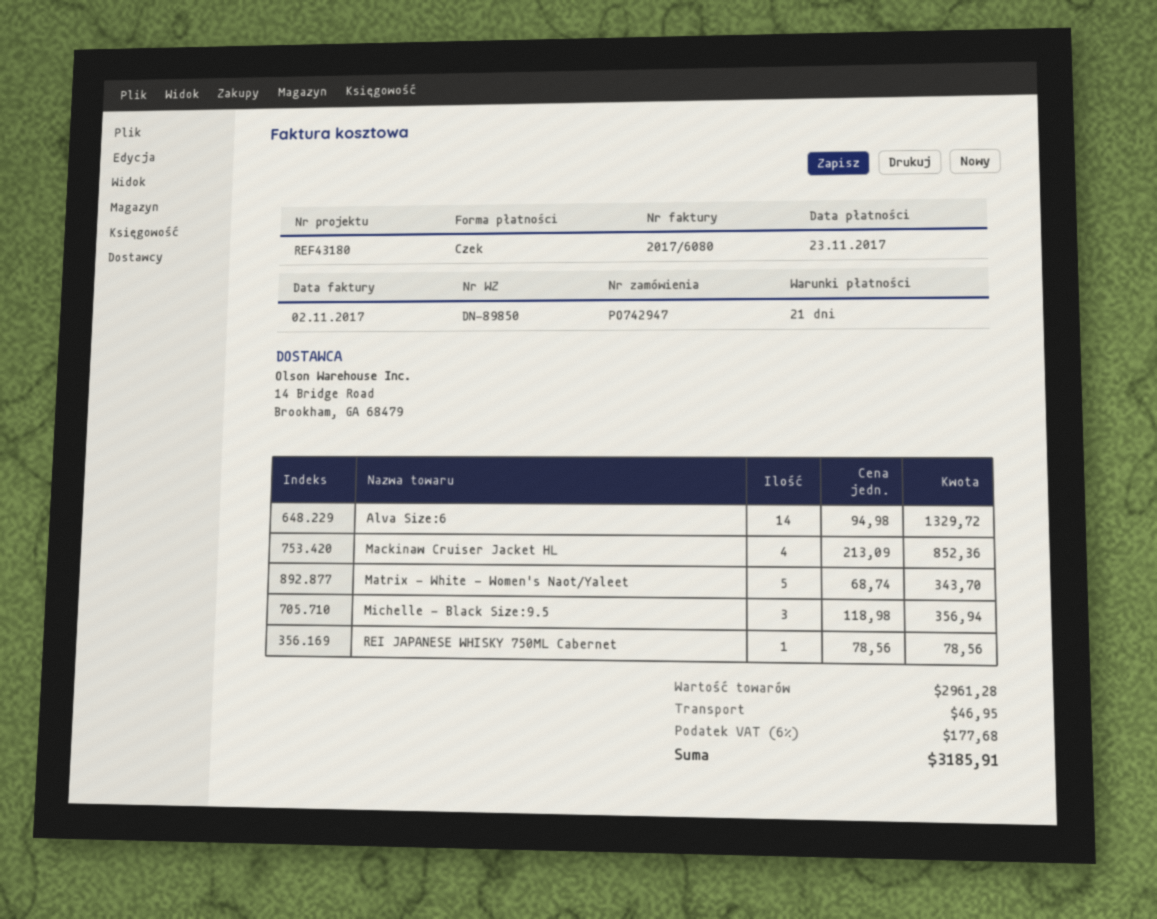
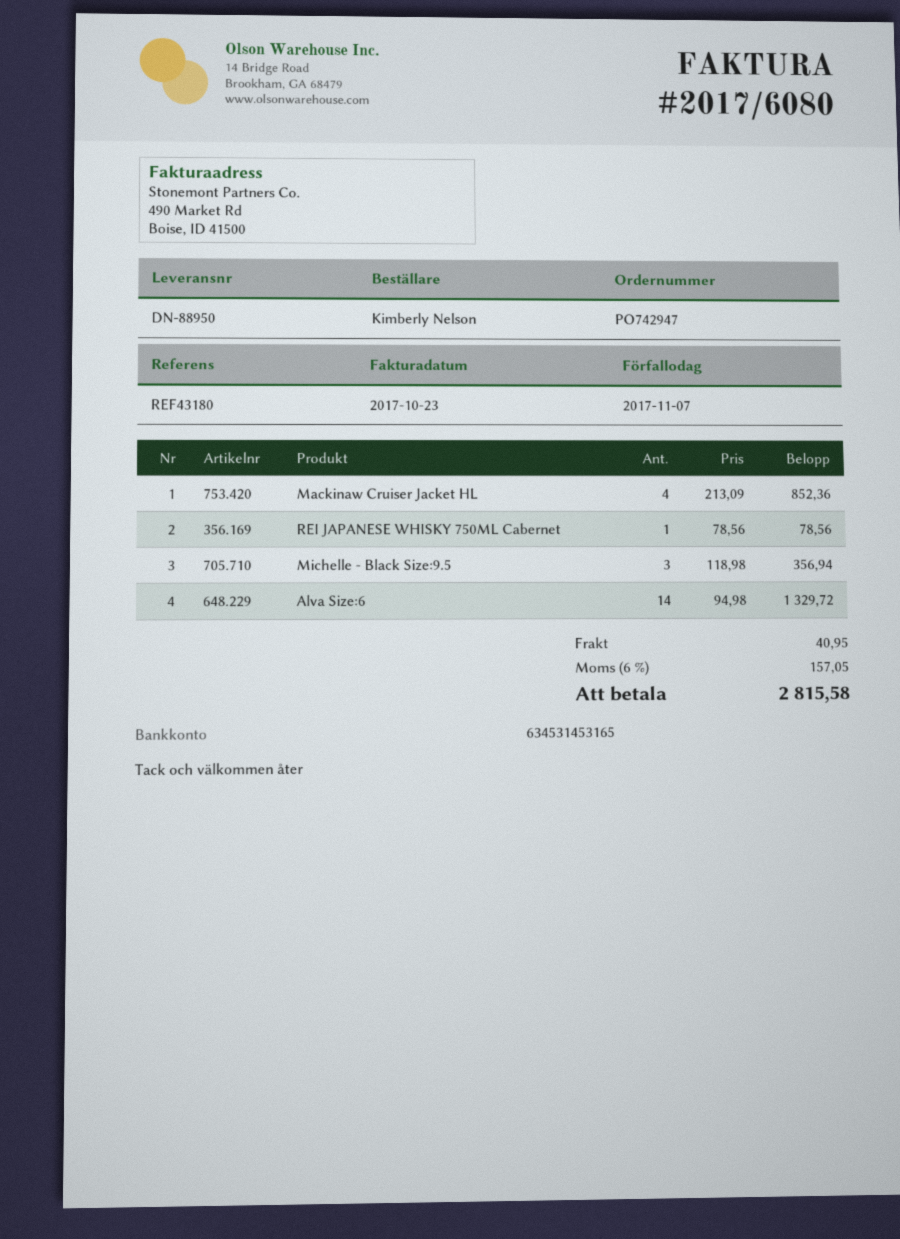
delivery note number: DN-89850 -> DN-88950
invoice date: 2017-11-02 -> 2017-10-23
due date: 2017-11-23 -> 2017-11-07
Matrix - White - Women's Naot/Yaleet: 5 x 68.74 = 343.70 -> none
shipping: 46.95 -> 40.95
tax: 6% = 177.68 -> 6% = 157.05
total: 3185.91 -> 2815.58

